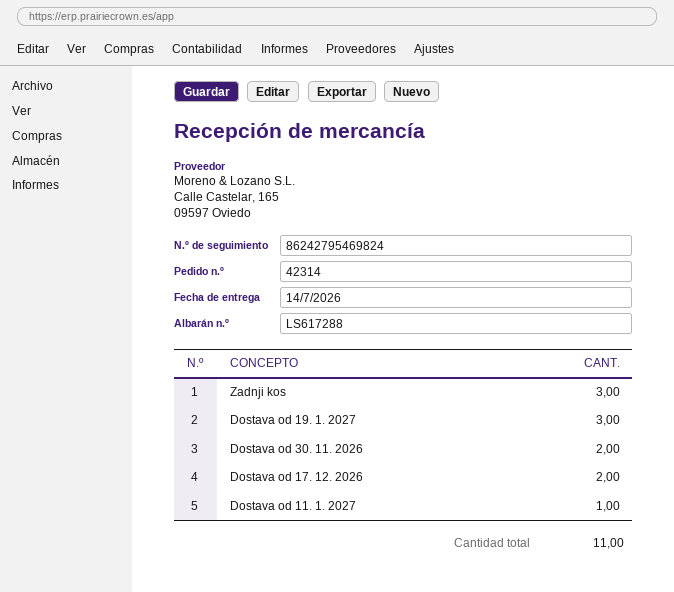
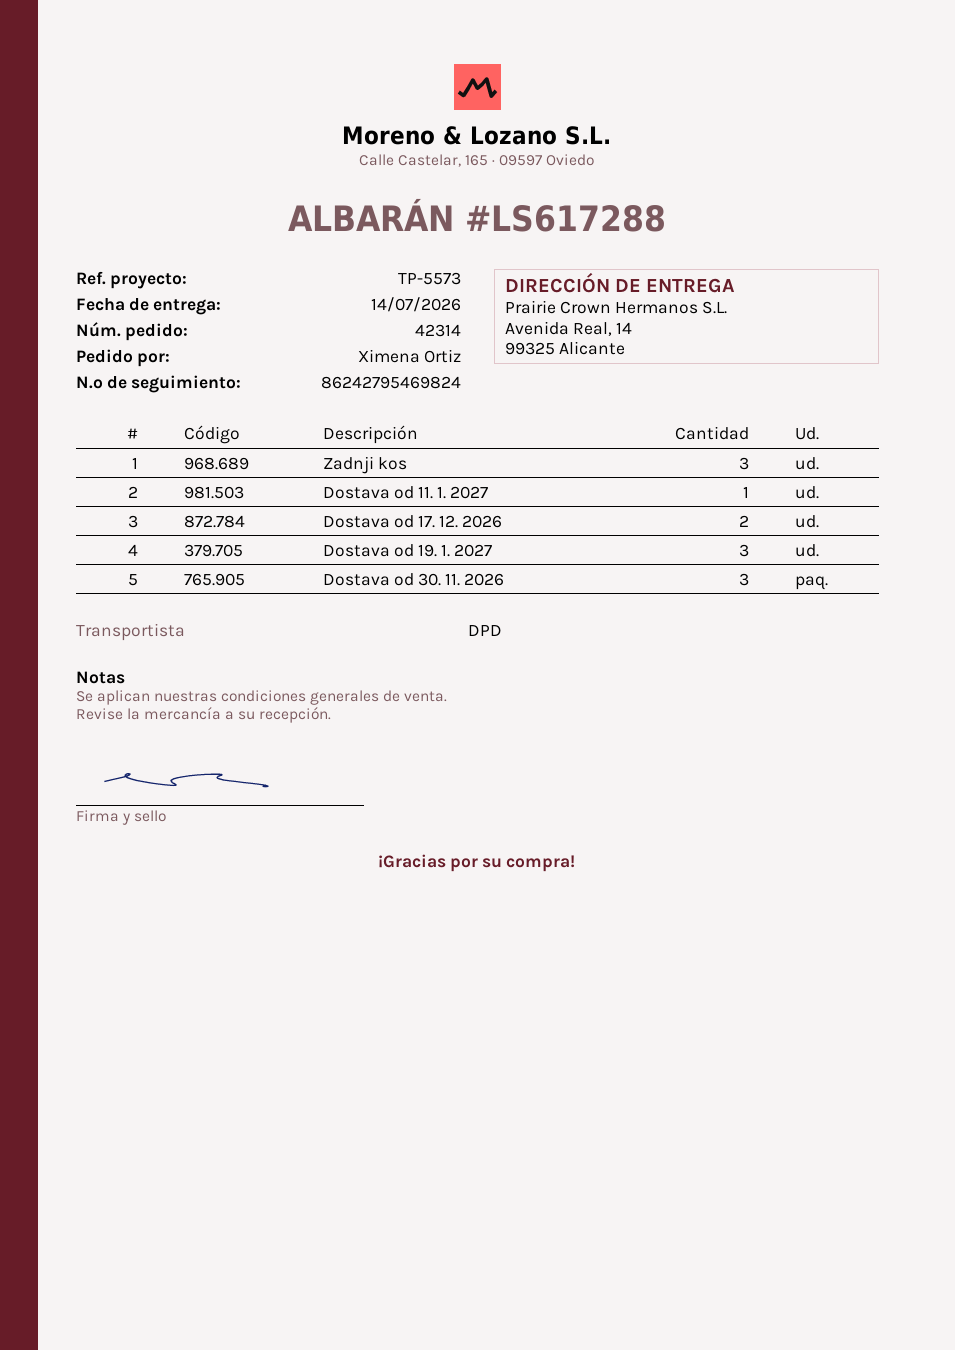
Dostava od 30. 11. 2026: 2 -> 3

